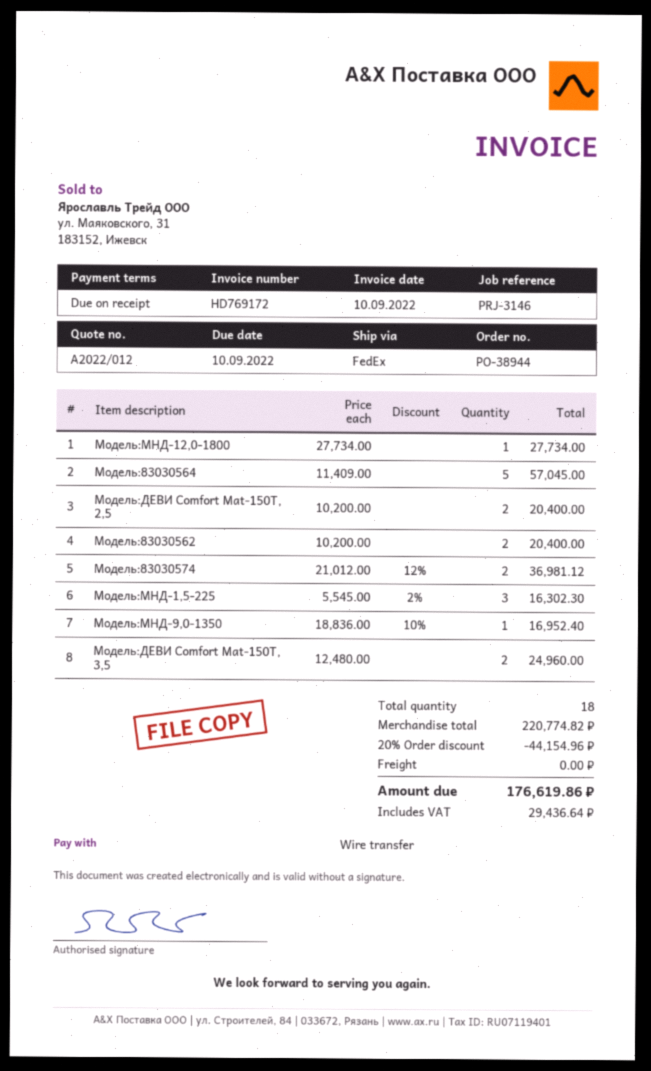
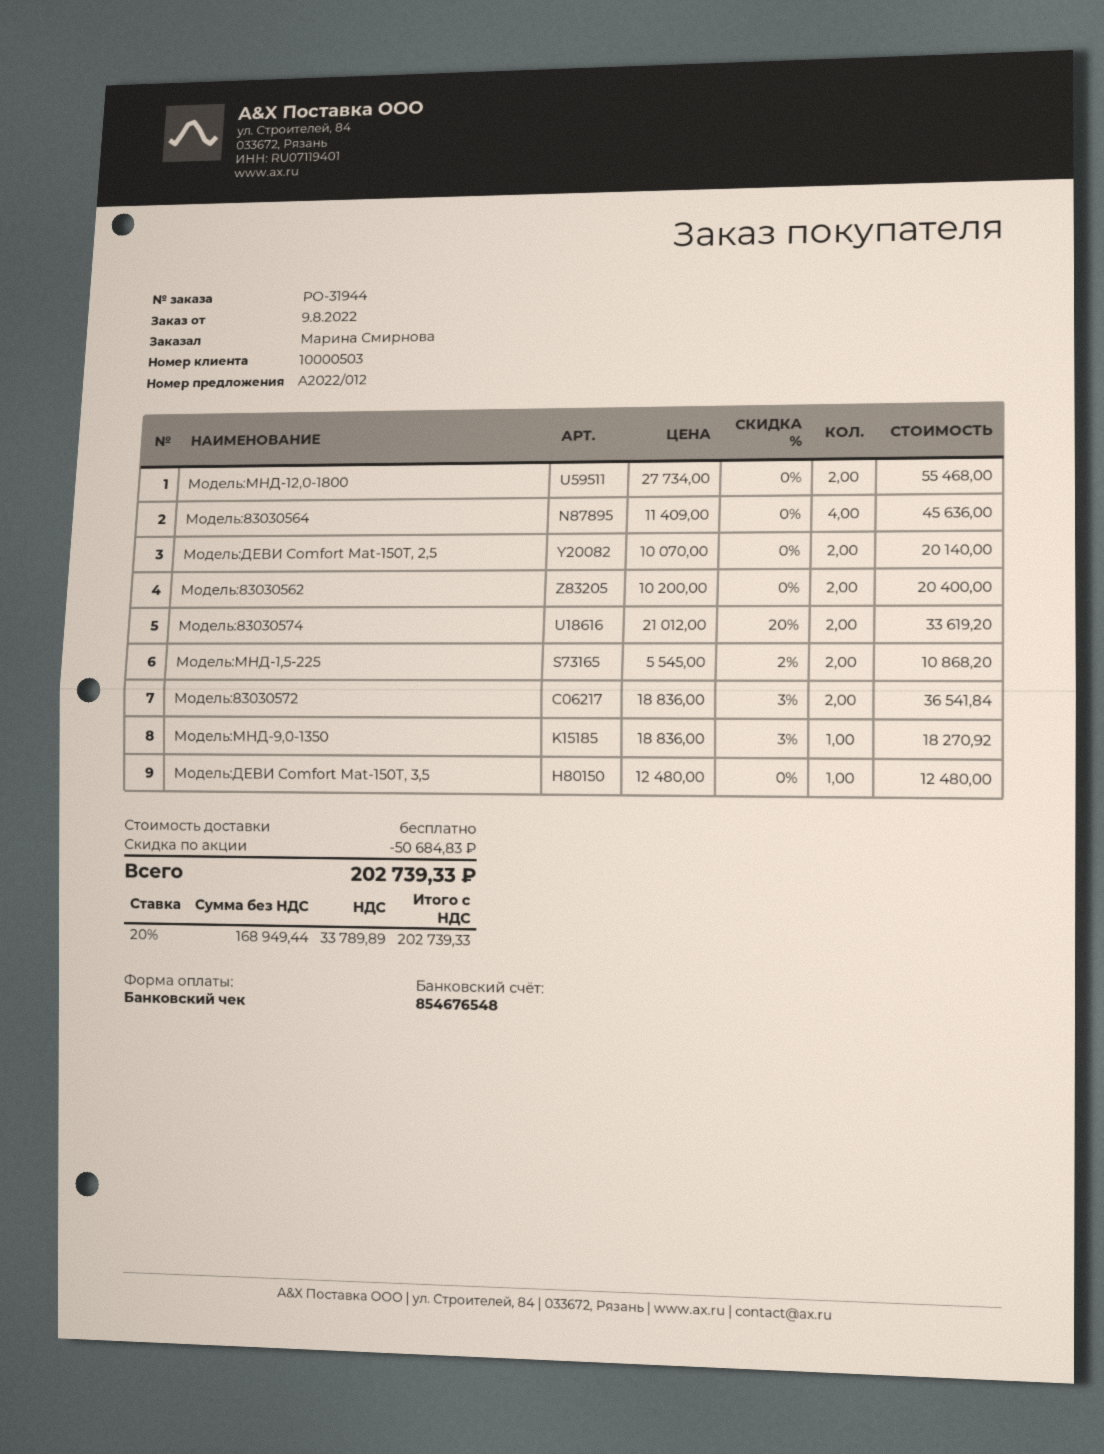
order number: PO-38944 -> PO-31944
payment method: bank transfer -> cheque
Модель:МНД-12,0-1800: 1 x 27734.00 = 27734.00 -> 2 x 27734.00 = 55468.00
Модель:83030564: 5 x 11409.00 = 57045.00 -> 4 x 11409.00 = 45636.00
Модель:ДЕВИ Comfort Mat-150T, 2,5: 2 x 10200.00 = 20400.00 -> 2 x 10070.00 = 20140.00
Модель:83030574: 2 x 21012.00 - 12% = 36981.12 -> 2 x 21012.00 - 20% = 33619.20
Модель:МНД-1,5-225: 3 x 5545.00 - 2% = 16302.30 -> 2 x 5545.00 - 2% = 10868.20
Модель:МНД-9,0-1350: 1 x 18836.00 - 10% = 16952.40 -> 1 x 18836.00 - 3% = 18270.92
Модель:ДЕВИ Comfort Mat-150T, 3,5: 2 x 12480.00 = 24960.00 -> 1 x 12480.00 = 12480.00
Модель:83030572: none -> 2 x 18836.00 - 3% = 36541.84
discount: 44154.96 -> 50684.83
tax: 29436.64 -> 33789.89
total: 176619.86 -> 202739.33

